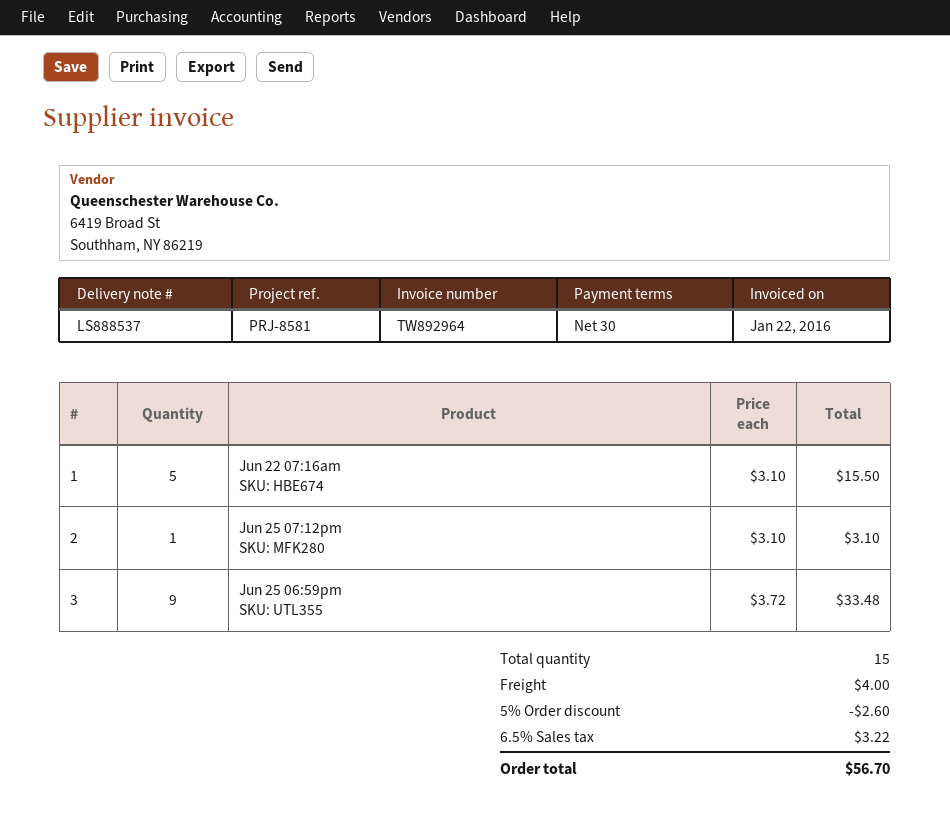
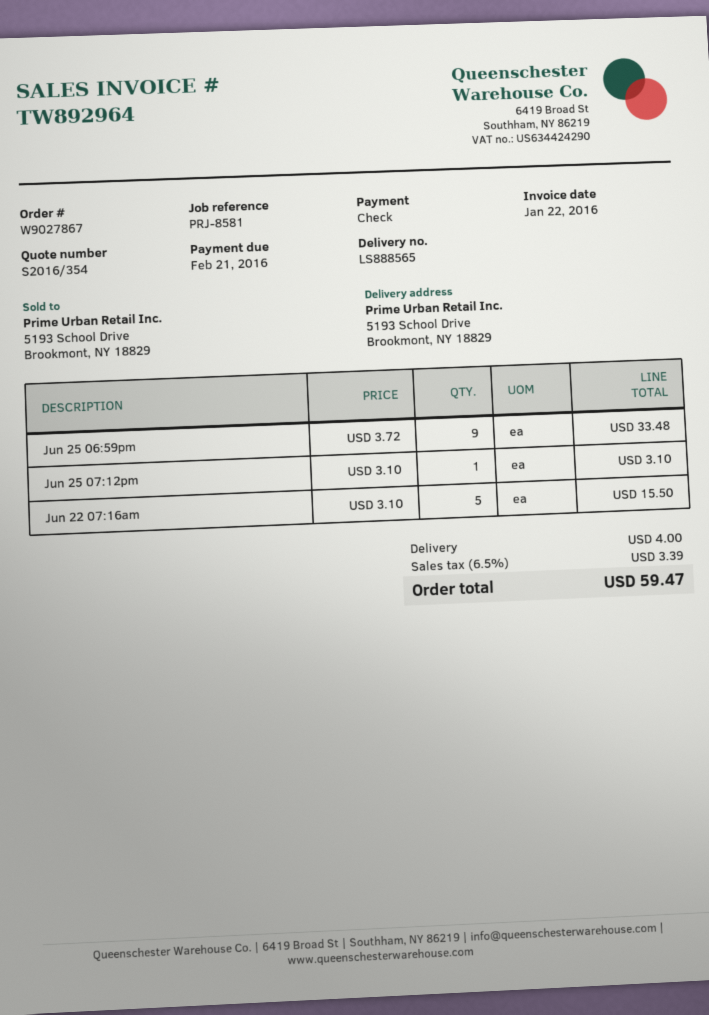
delivery note number: LS888537 -> LS888565
discount: 5% = 2.60 -> none
tax: 6.5% = 3.22 -> 6.5% = 3.39
total: 56.70 -> 59.47

